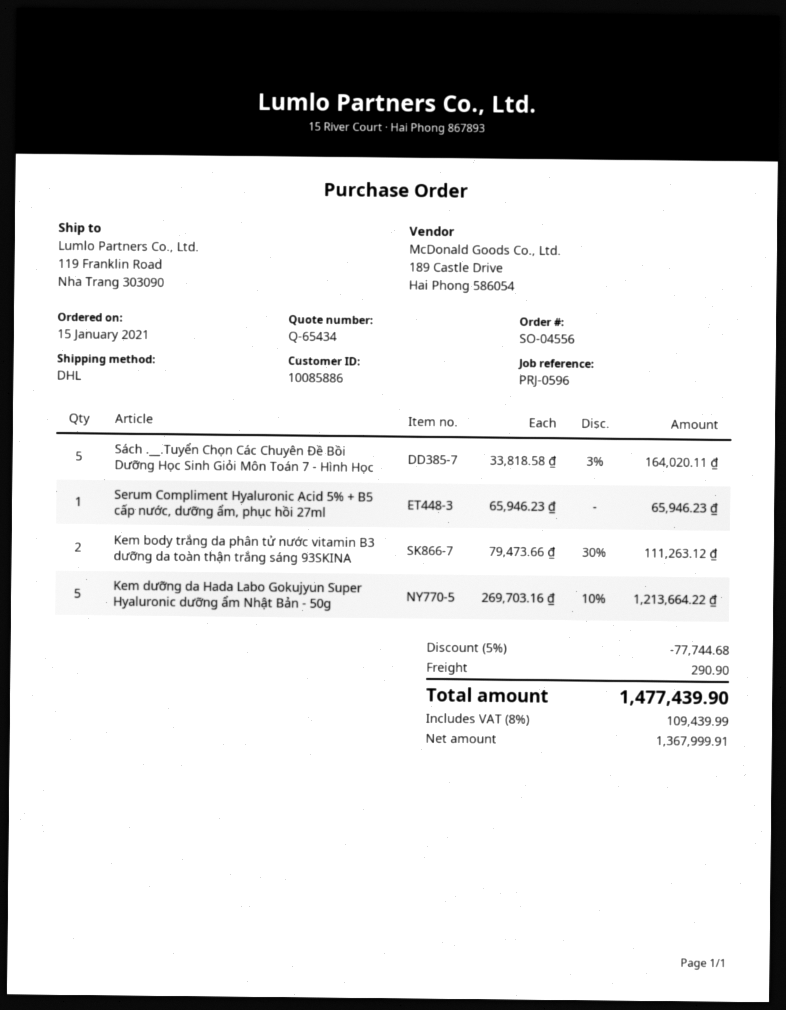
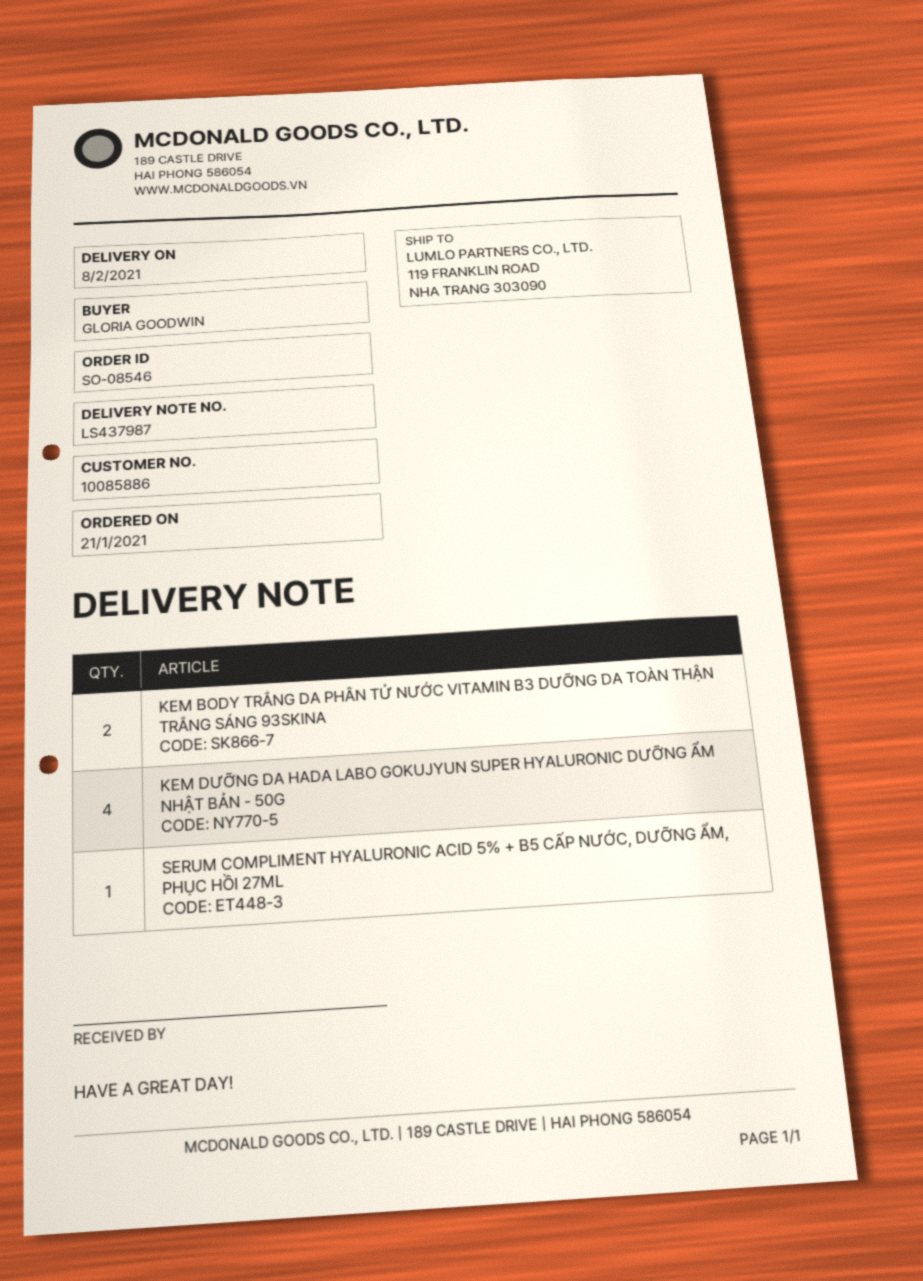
order number: SO-04556 -> SO-08546
order date: 2021-01-15 -> 2021-01-21
Sách .__.Tuyển Chọn Các Chuyên Đề Bồi Dưỡng Học Sinh Giỏi Môn Toán 7 - Hình Học: 5 -> none
Kem dưỡng da Hada Labo Gokujyun Super Hyaluronic dưỡng ẩm Nhật Bản - 50g: 5 -> 4

